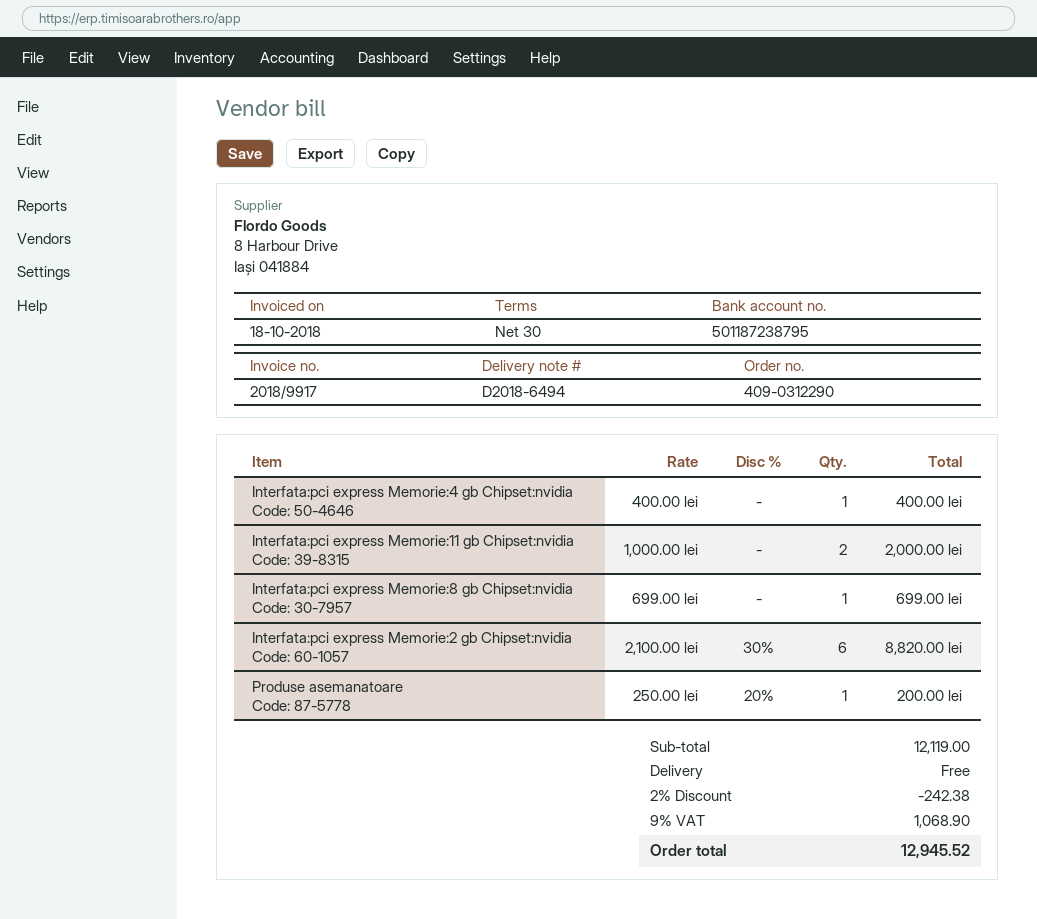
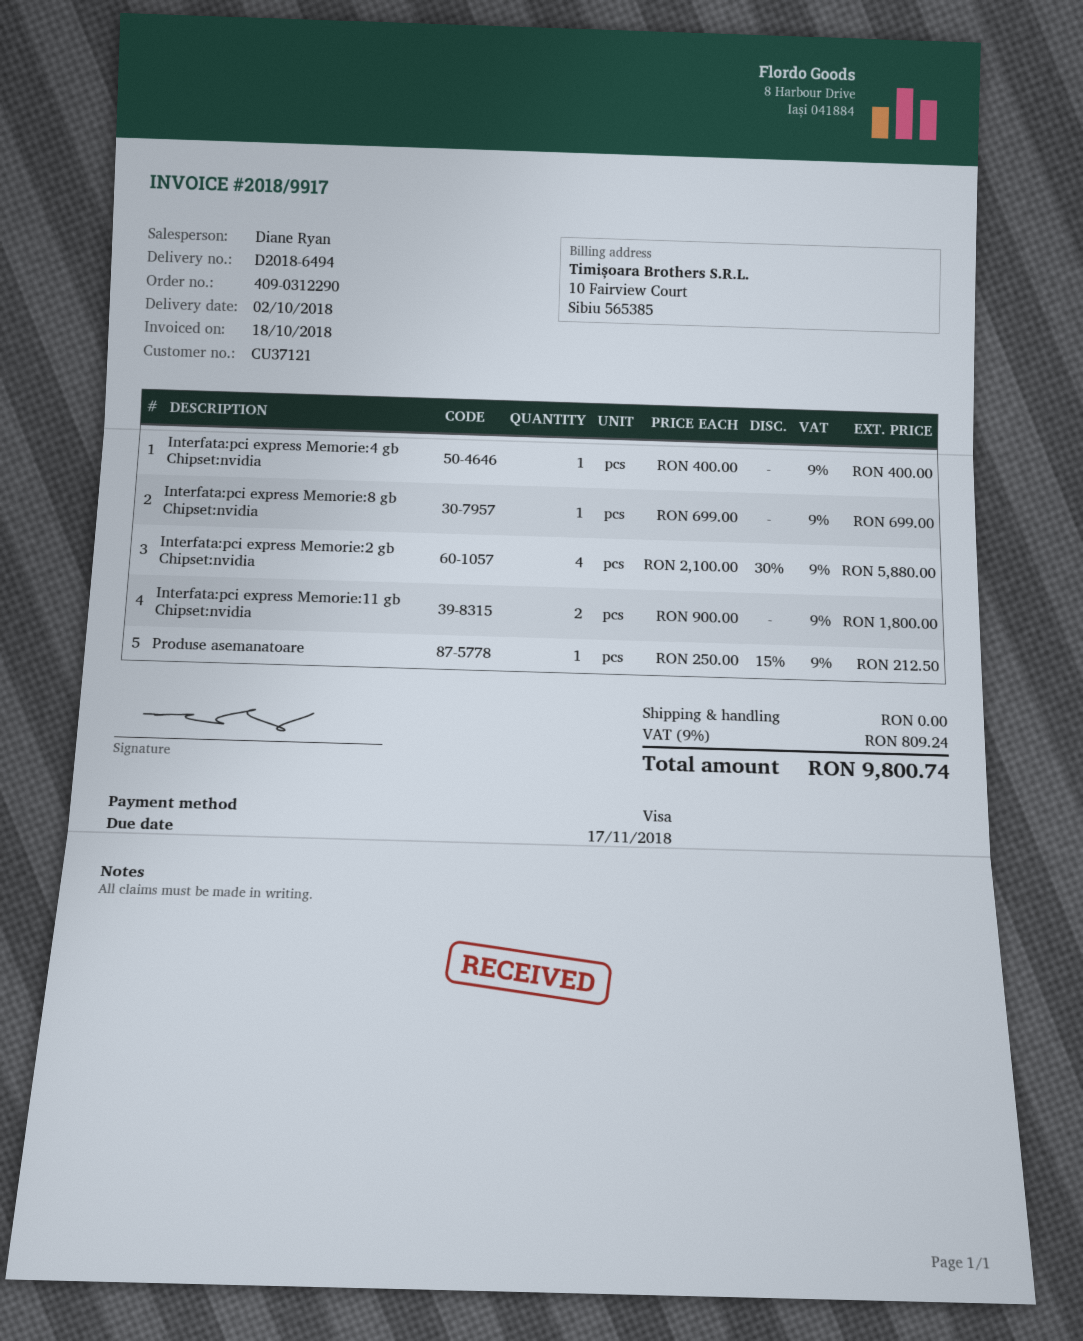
Interfata:pci express Memorie:11 gb Chipset:nvidia: 2 x 1000.00 = 2000.00 -> 2 x 900.00 = 1800.00
Interfata:pci express Memorie:2 gb Chipset:nvidia: 6 x 2100.00 - 30% = 8820.00 -> 4 x 2100.00 - 30% = 5880.00
Produse asemanatoare: 1 x 250.00 - 20% = 200.00 -> 1 x 250.00 - 15% = 212.50
discount: 2% = 242.38 -> none
tax: 9% = 1068.90 -> 9% = 809.24
total: 12945.52 -> 9800.74

